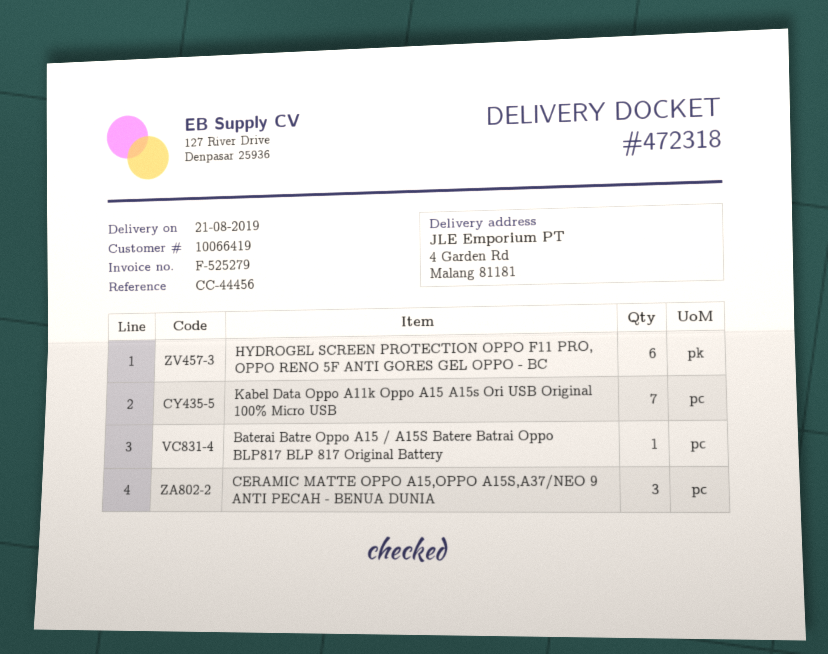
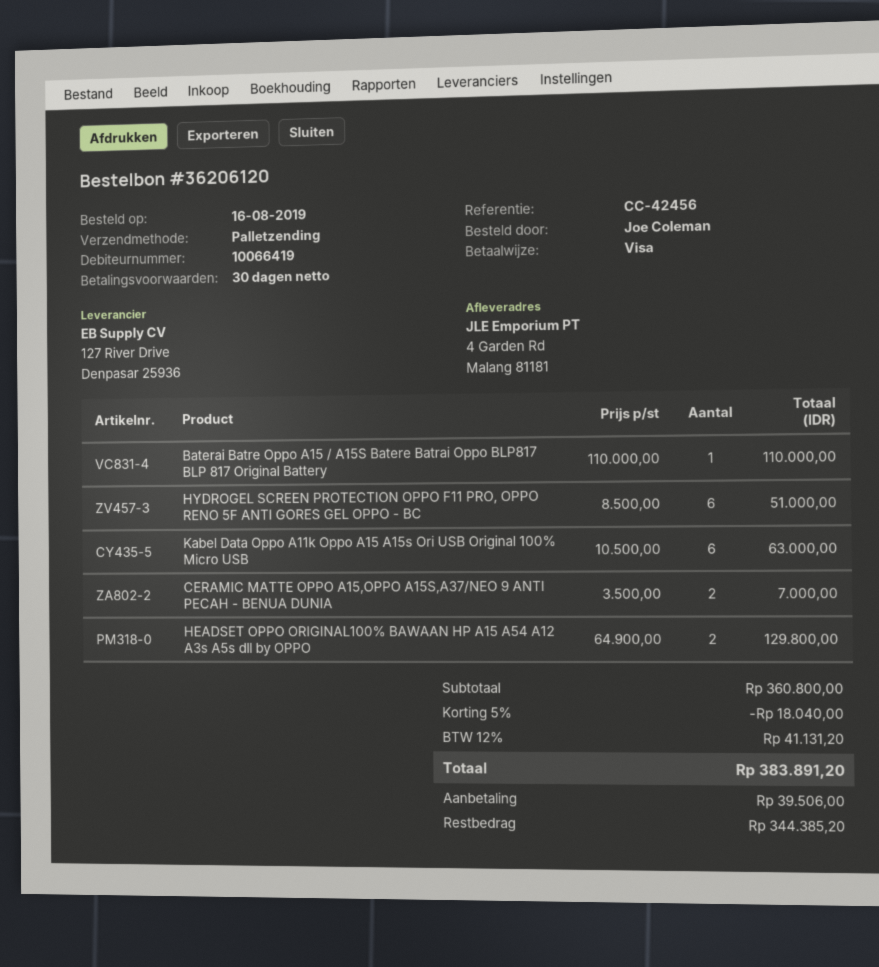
reference: CC-44456 -> CC-42456
Kabel Data Oppo A11k Oppo A15 A15s Ori USB Original 100% Micro USB: 7 -> 6
CERAMIC MATTE OPPO A15,OPPO A15S,A37/NEO 9 ANTI PECAH - BENUA DUNIA: 3 -> 2
HEADSET OPPO ORIGINAL100% BAWAAN HP A15 A54 A12 A3s A5s dll by OPPO: none -> 2

